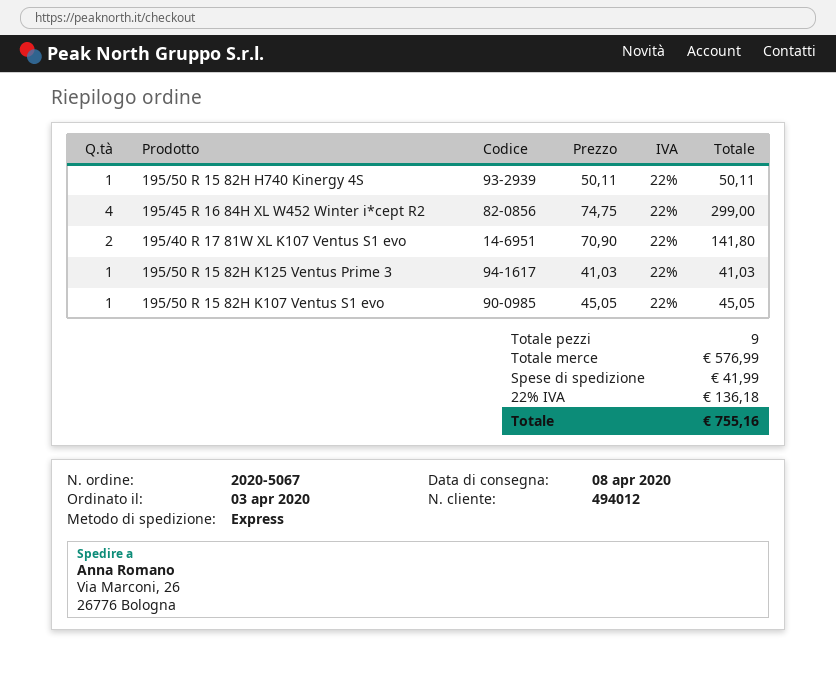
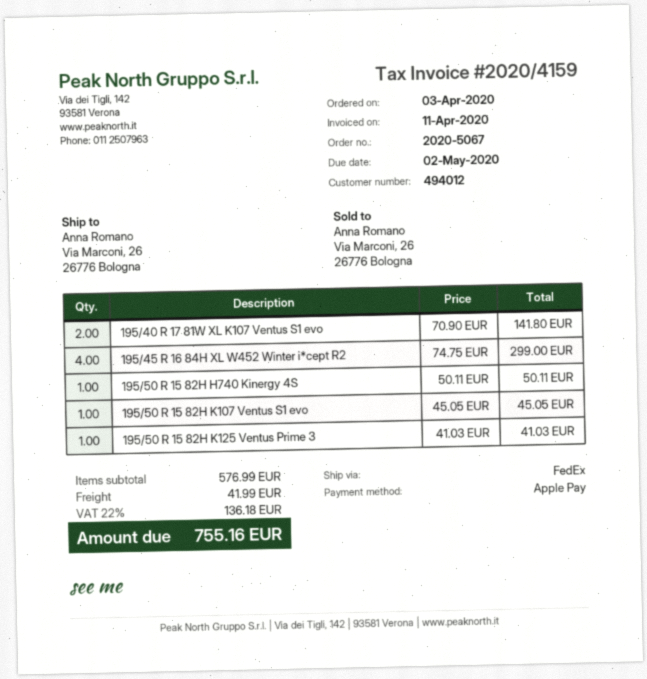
shipping method: express -> FedEx

